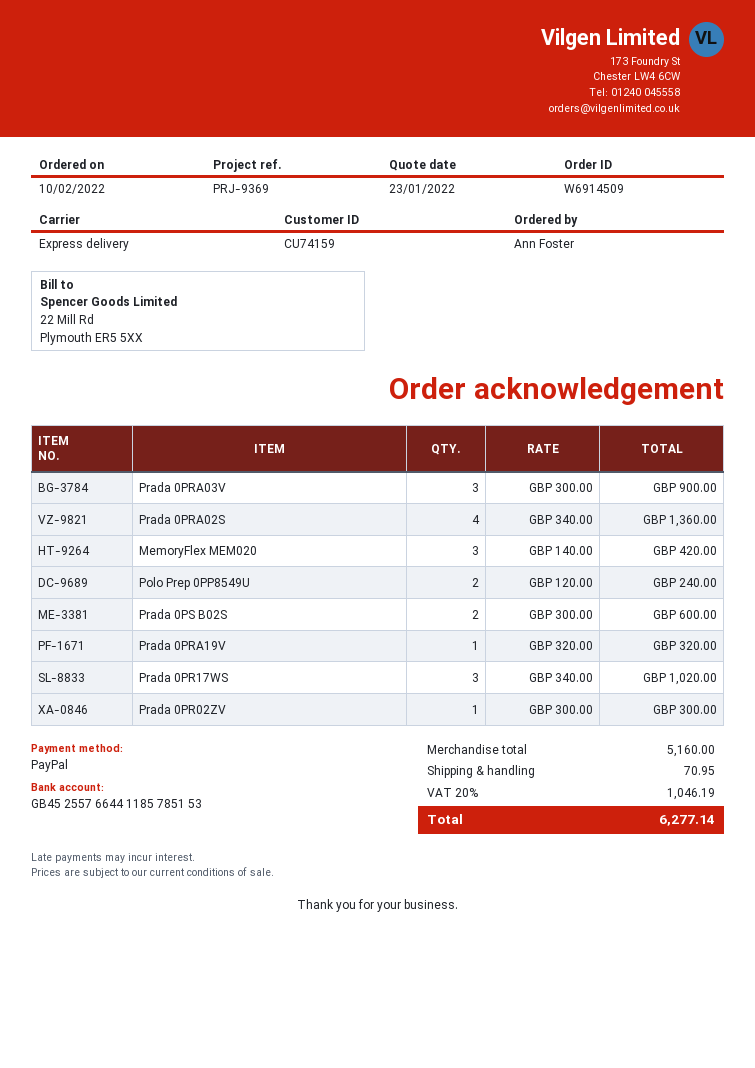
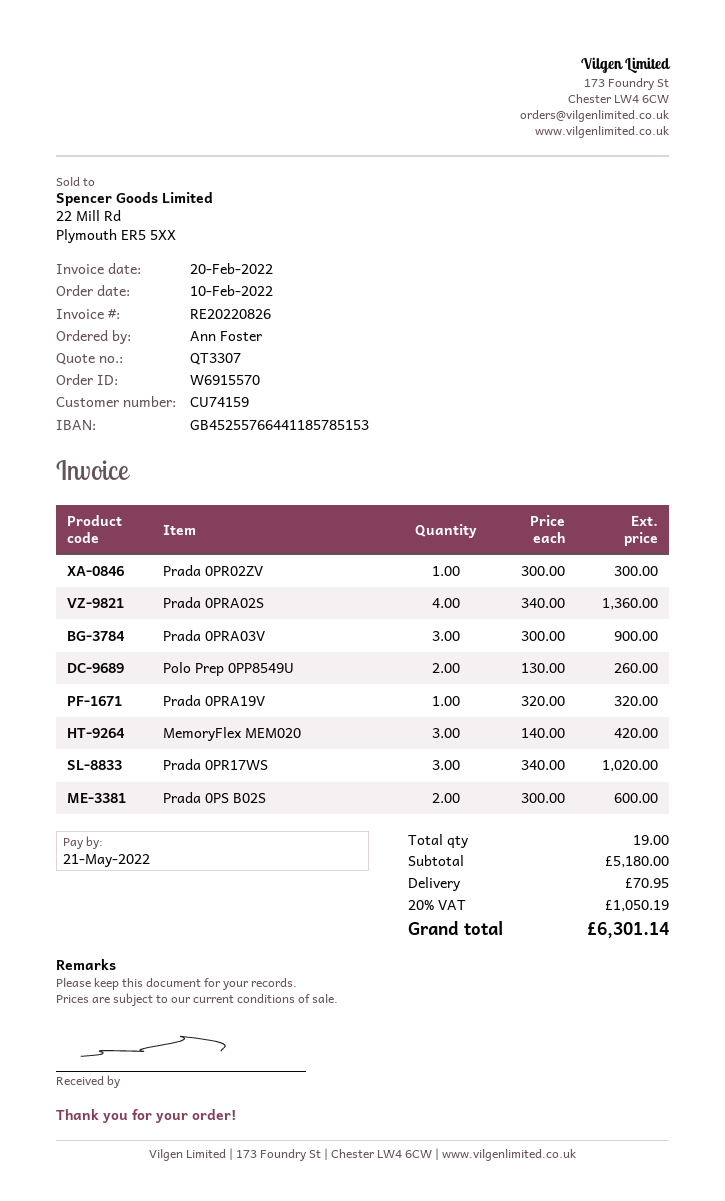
order number: W6914509 -> W6915570
Polo Prep 0PP8549U: 2 x 120.00 = 240.00 -> 2 x 130.00 = 260.00
subtotal: 5160.00 -> 5180.00
tax: 20% = 1046.19 -> 20% = 1050.19
total: 6277.14 -> 6301.14

